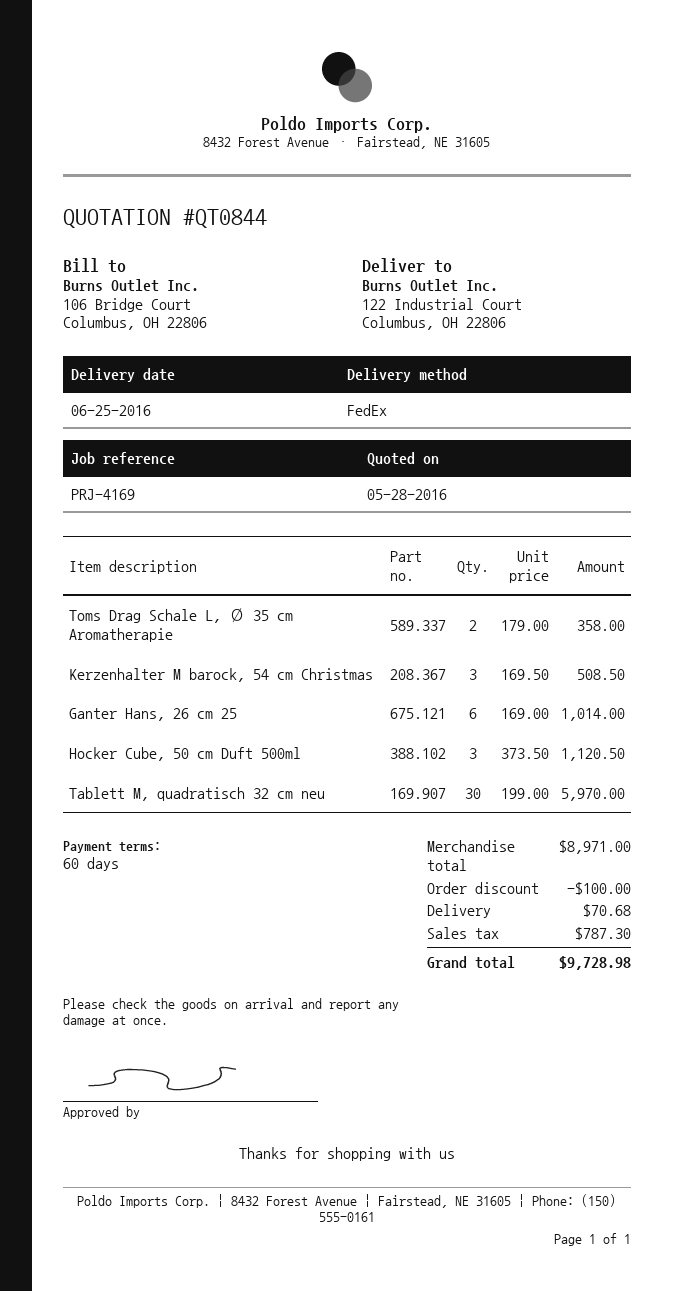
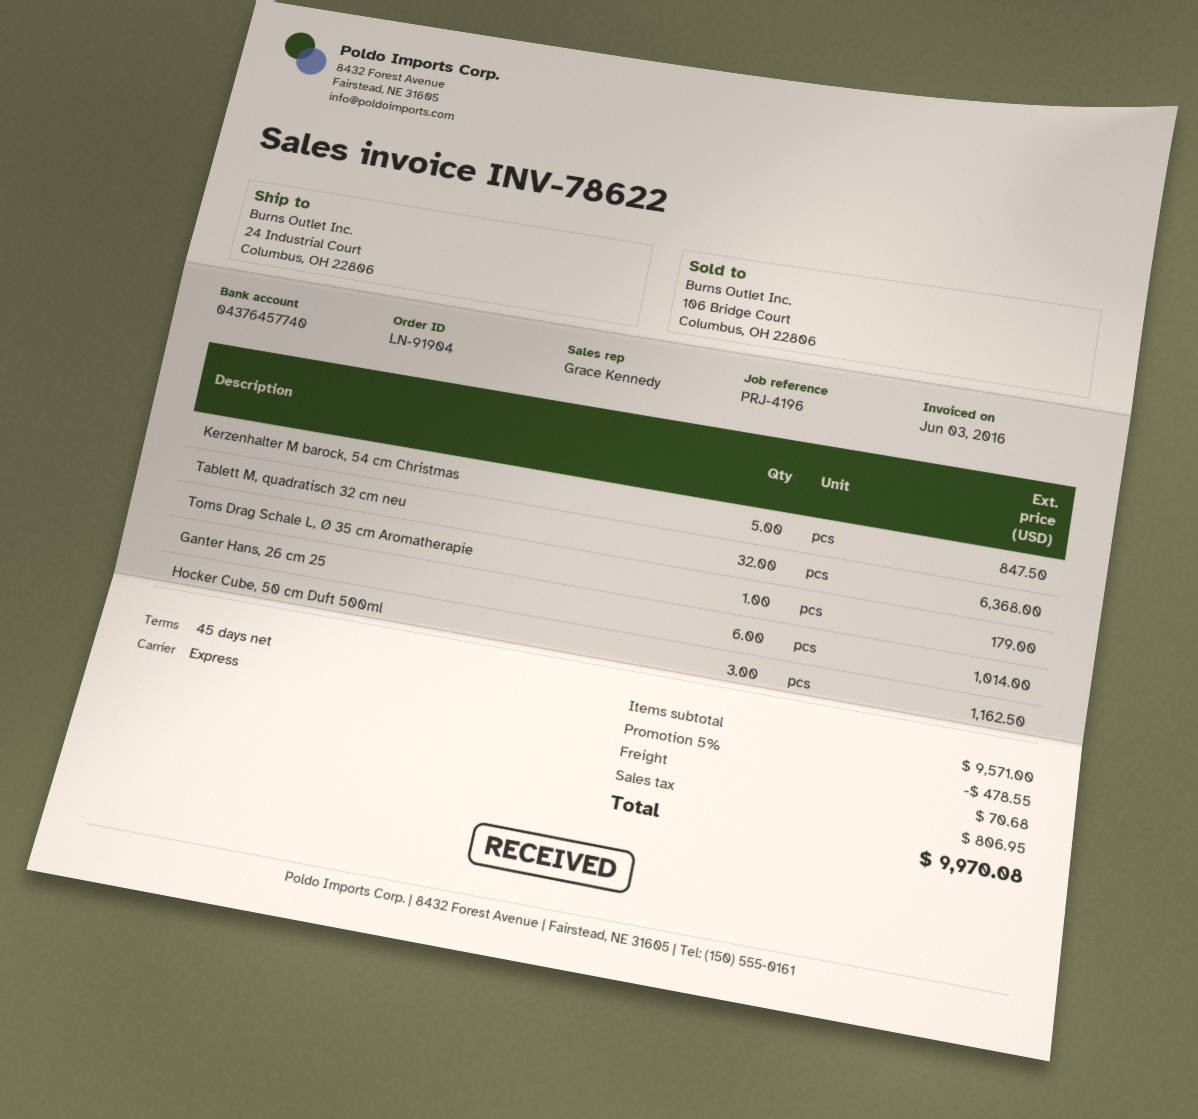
payment terms: 60 days -> 45 days
reference: PRJ-4169 -> PRJ-4196
shipping method: FedEx -> express
ship to: 122 Industrial Court, Columbus, OH 22806 -> 24 Industrial Court, Columbus, OH 22806
Toms Drag Schale L, Ø 35 cm Aromatherapie: 2 for 358.00 -> 1 for 179.00
Kerzenhalter M barock, 54 cm Christmas: 3 for 508.50 -> 5 for 847.50
Hocker Cube, 50 cm Duft 500ml: 3 for 1120.50 -> 3 for 1162.50
Tablett M, quadratisch 32 cm neu: 30 for 5970.00 -> 32 for 6368.00
subtotal: 8971.00 -> 9571.00
discount: 100.00 -> 478.55
tax: 787.30 -> 806.95
total: 9728.98 -> 9970.08

